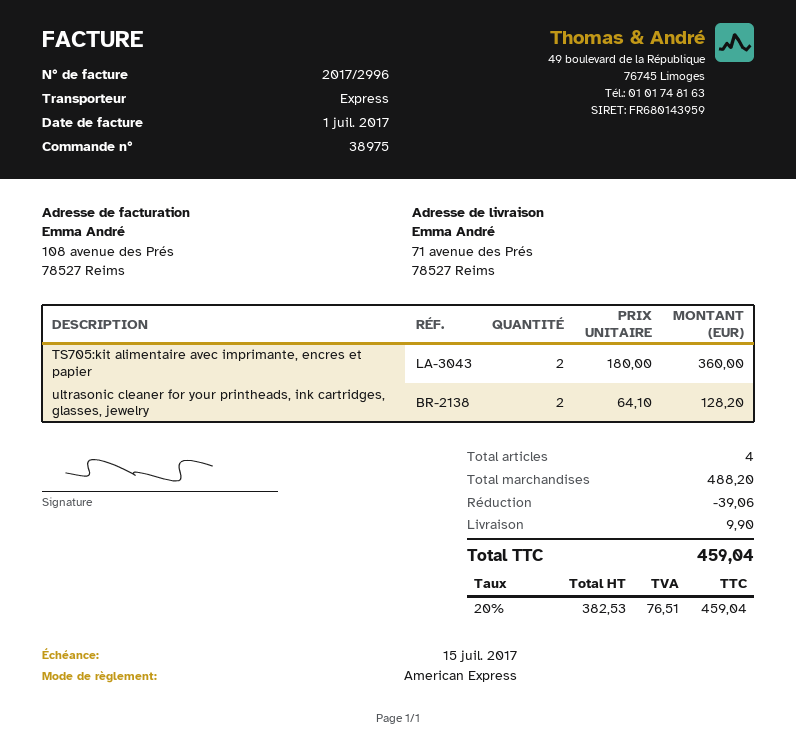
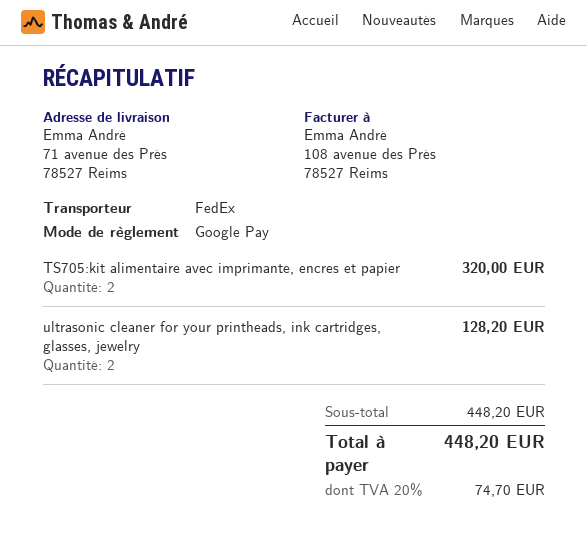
payment method: American Express -> Google Pay
shipping method: express -> FedEx
TS705:kit alimentaire avec imprimante, encres et papier: 2 for 360.00 -> 2 for 320.00
subtotal: 488.20 -> 448.20
discount: 39.06 -> none
shipping: 9.90 -> none
tax: 20% = 76.51 -> 20% = 74.70
total: 459.04 -> 448.20

